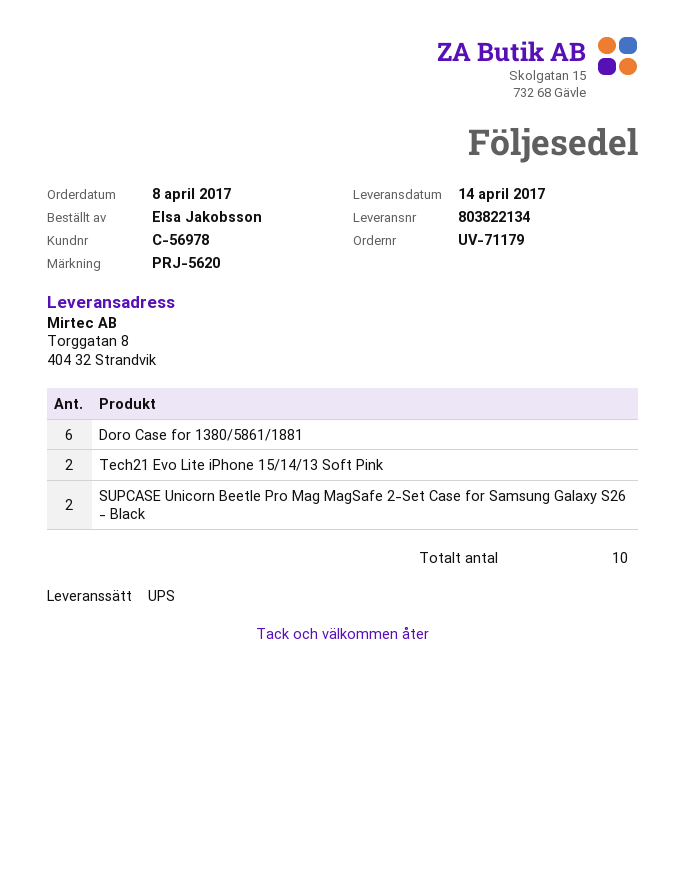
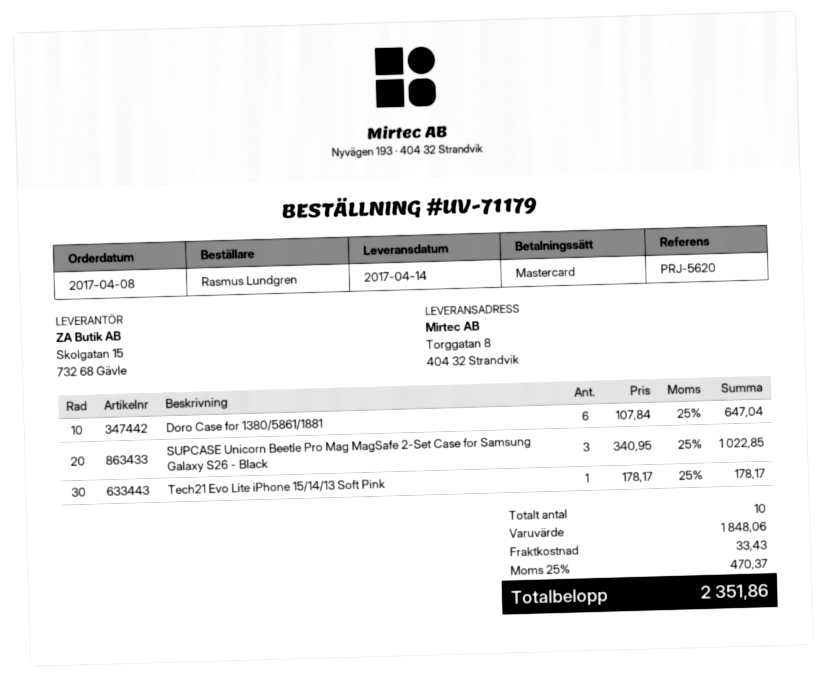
ordered by: Elsa Jakobsson -> Rasmus Lundgren
Tech21 Evo Lite iPhone 15/14/13 Soft Pink: 2 -> 1
SUPCASE Unicorn Beetle Pro Mag MagSafe 2-Set Case for Samsung Galaxy S26 - Black: 2 -> 3

